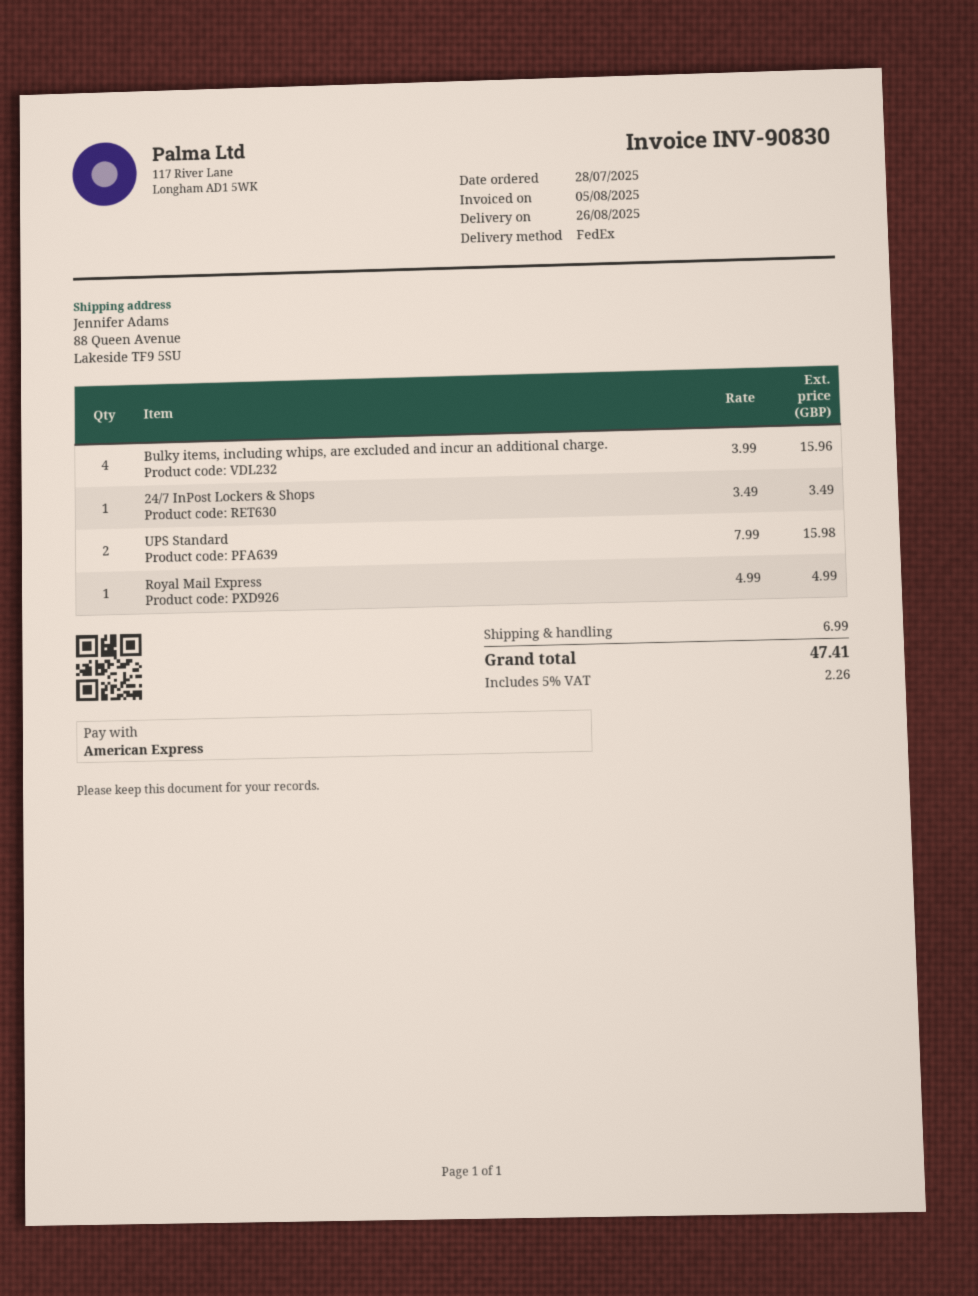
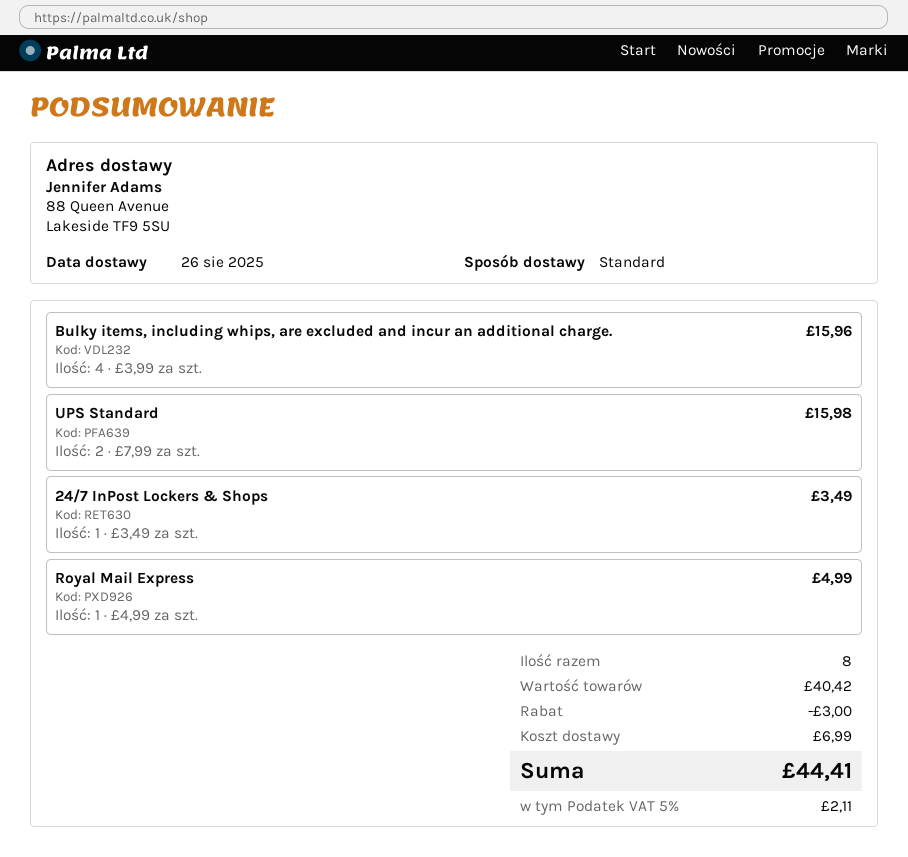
shipping method: FedEx -> standard
discount: none -> 3.00
tax: 5% = 2.26 -> 5% = 2.11
total: 47.41 -> 44.41

